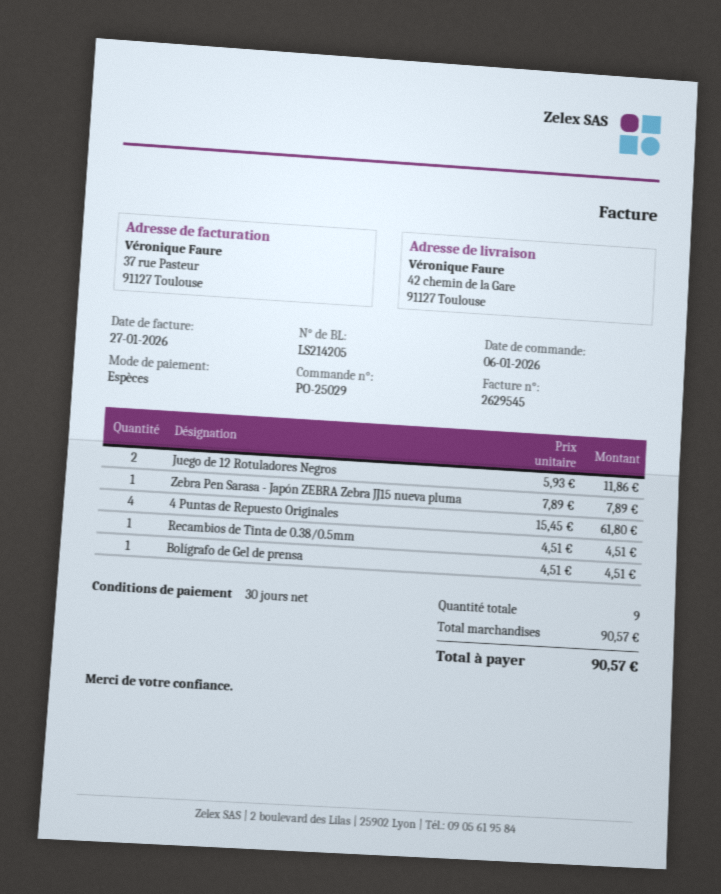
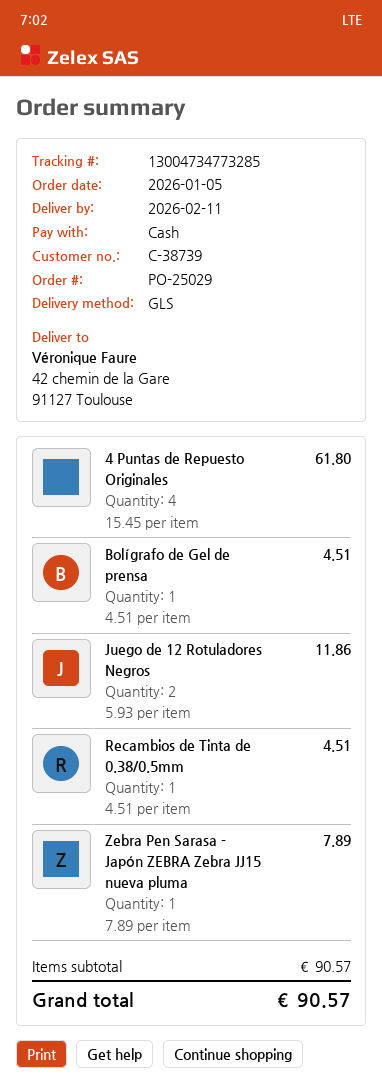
order date: 2026-01-06 -> 2026-01-05

